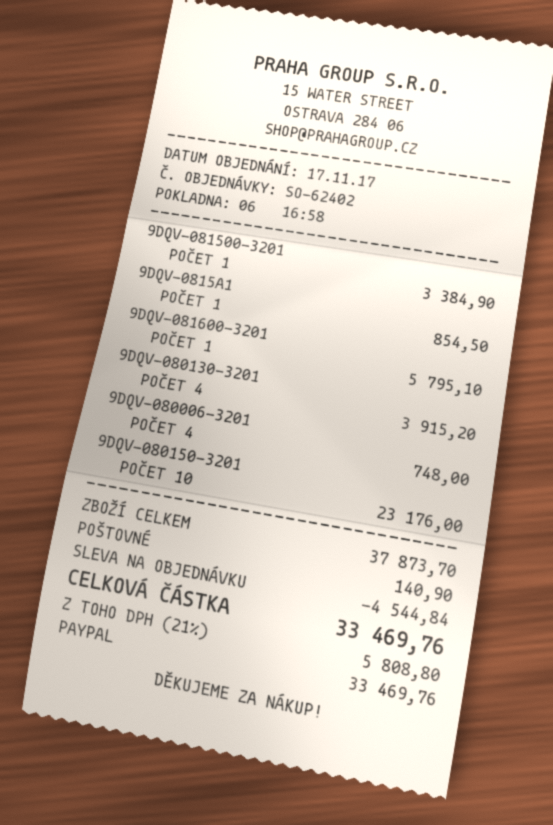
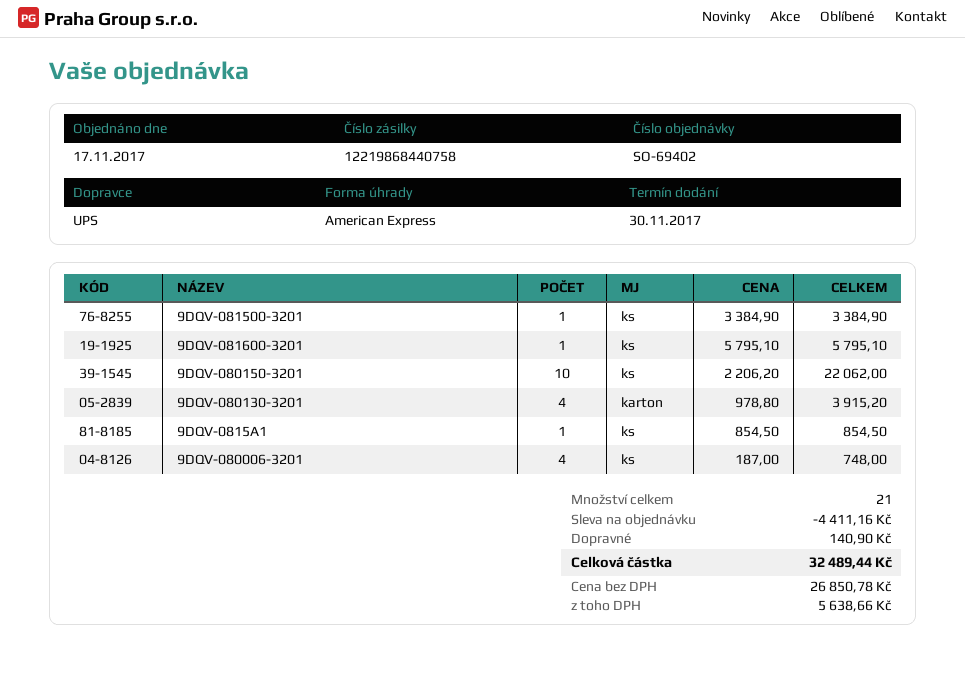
order number: SO-62402 -> SO-69402
payment method: PayPal -> American Express
9DQV-080150-3201: 10 for 23176.00 -> 10 for 22062.00
discount: 4544.84 -> 4411.16
tax: 5808.80 -> 5638.66
total: 33469.76 -> 32489.44

